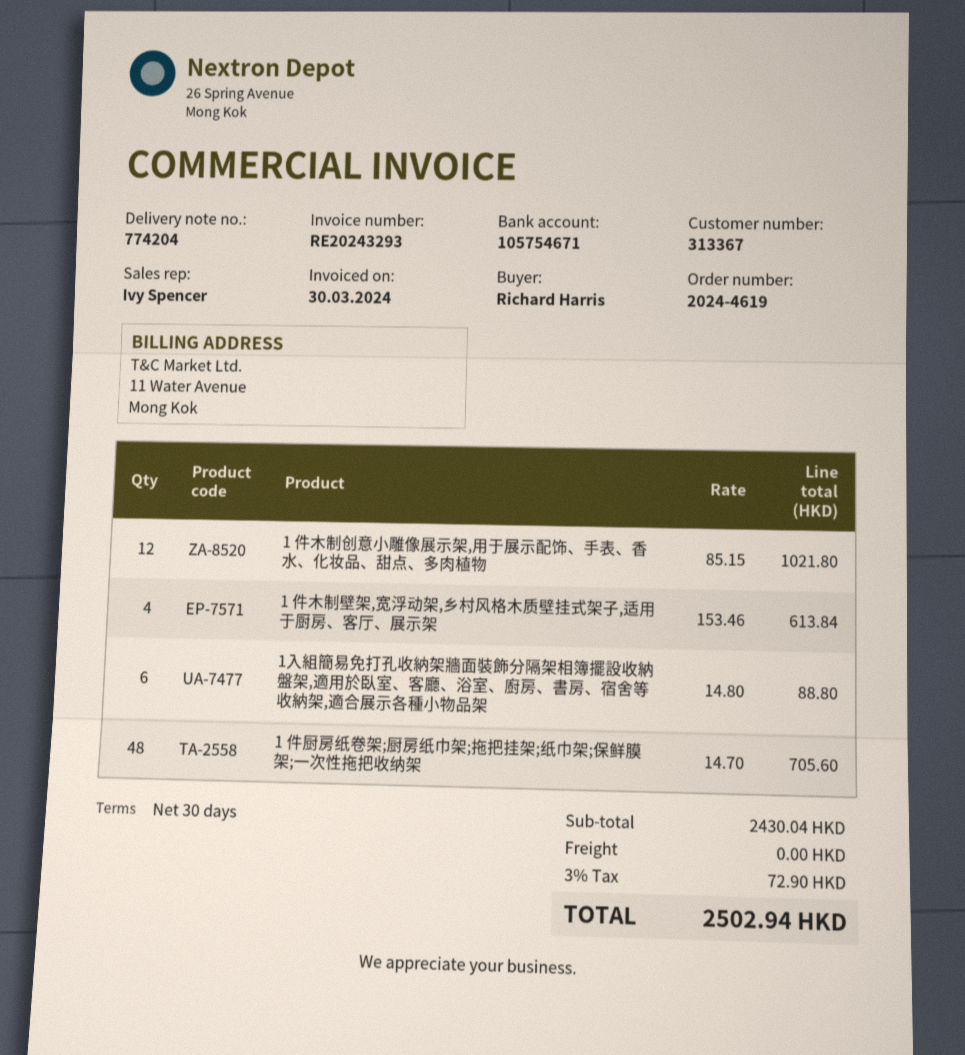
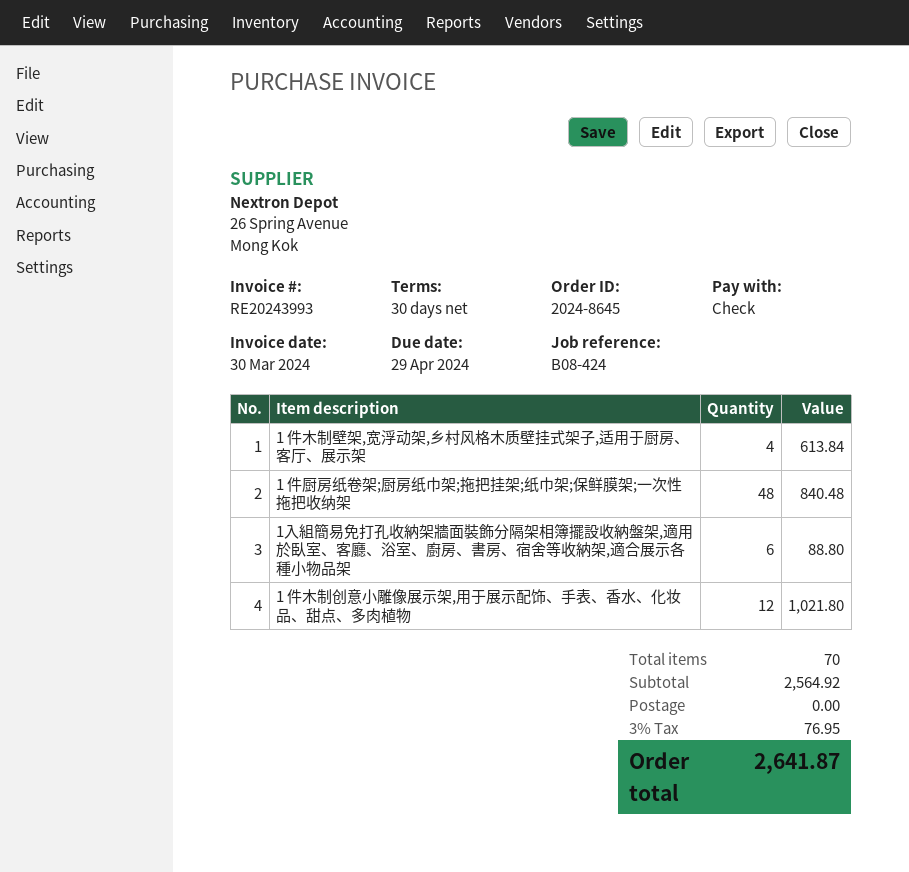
order number: 2024-4619 -> 2024-8645
invoice number: RE20243293 -> RE20243993
1 件厨房纸卷架;厨房纸巾架;拖把挂架;纸巾架;保鲜膜架;一次性拖把收纳架: 48 for 705.60 -> 48 for 840.48
subtotal: 2430.04 -> 2564.92
tax: 3% = 72.90 -> 3% = 76.95
total: 2502.94 -> 2641.87

